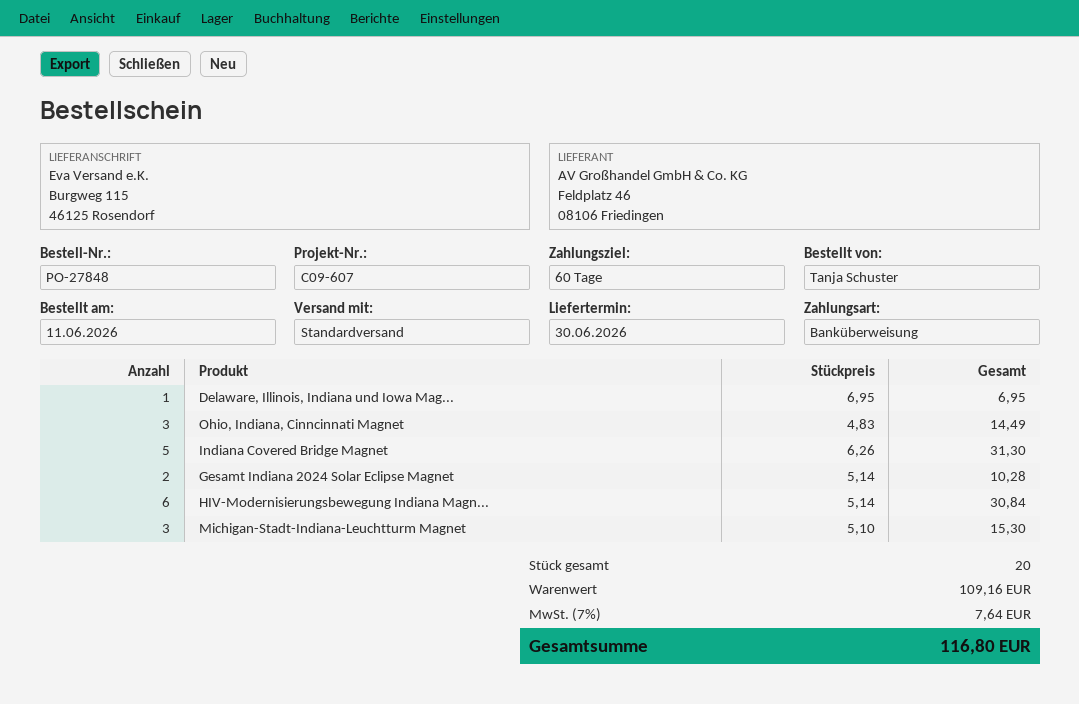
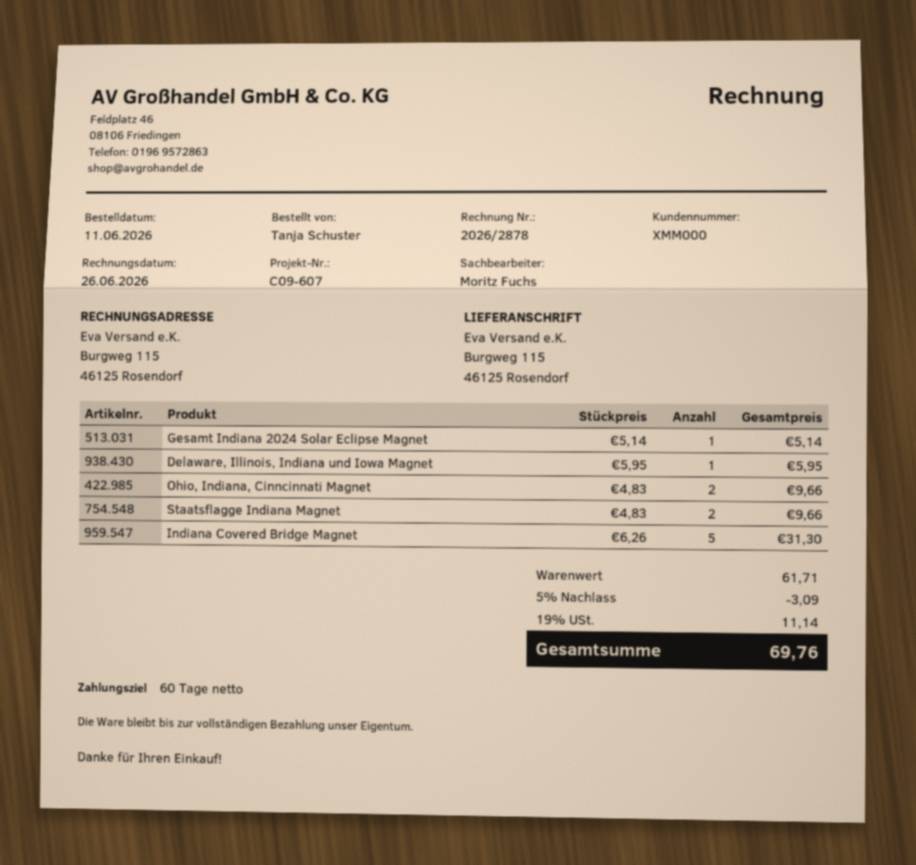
Delaware, Illinois, Indiana und Iowa Mag...: 1 x 6.95 = 6.95 -> 1 x 5.95 = 5.95
Ohio, Indiana, Cinncinnati Magnet: 3 x 4.83 = 14.49 -> 2 x 4.83 = 9.66
Gesamt Indiana 2024 Solar Eclipse Magnet: 2 x 5.14 = 10.28 -> 1 x 5.14 = 5.14
HIV-Modernisierungsbewegung Indiana Magn...: 6 x 5.14 = 30.84 -> none
Michigan-Stadt-Indiana-Leuchtturm Magnet: 3 x 5.10 = 15.30 -> none
Staatsflagge Indiana Magnet: none -> 2 x 4.83 = 9.66
subtotal: 109.16 -> 61.71
discount: none -> 5% = 3.09
tax: 7% = 7.64 -> 19% = 11.14
total: 116.80 -> 69.76

